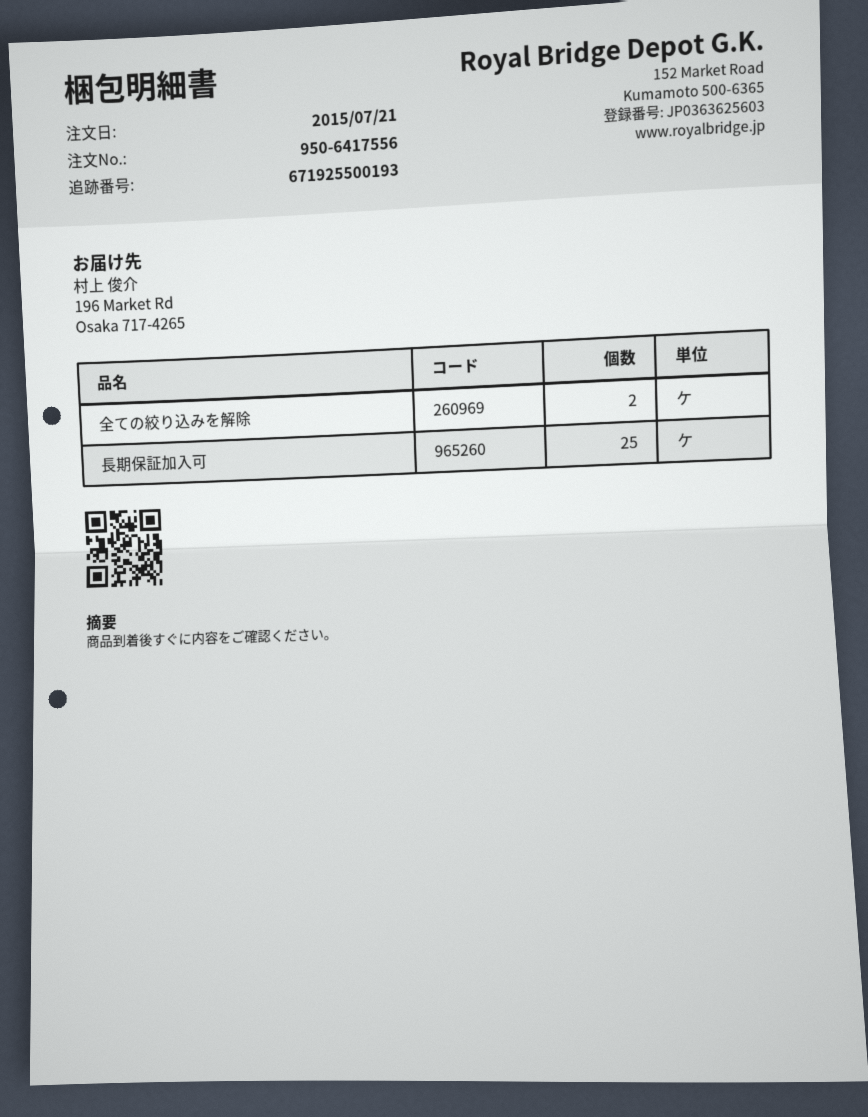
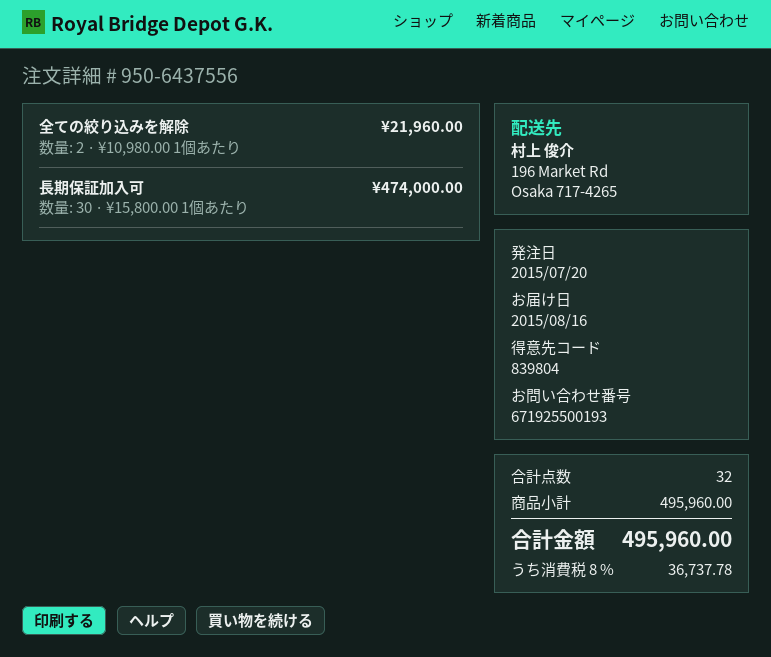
order number: 950-6417556 -> 950-6437556
order date: 2015-07-21 -> 2015-07-20
長期保証加入可: 25 -> 30

